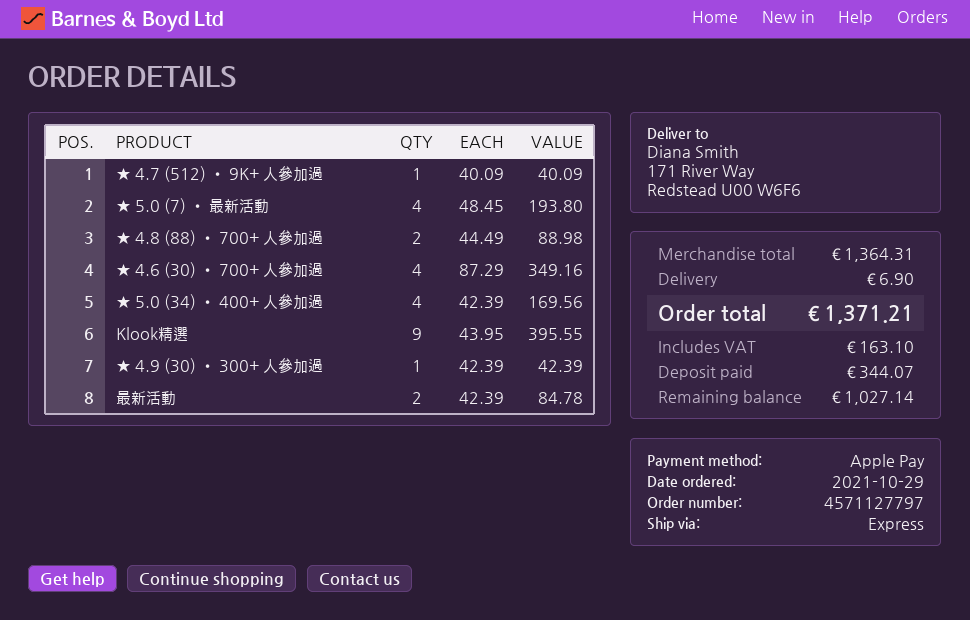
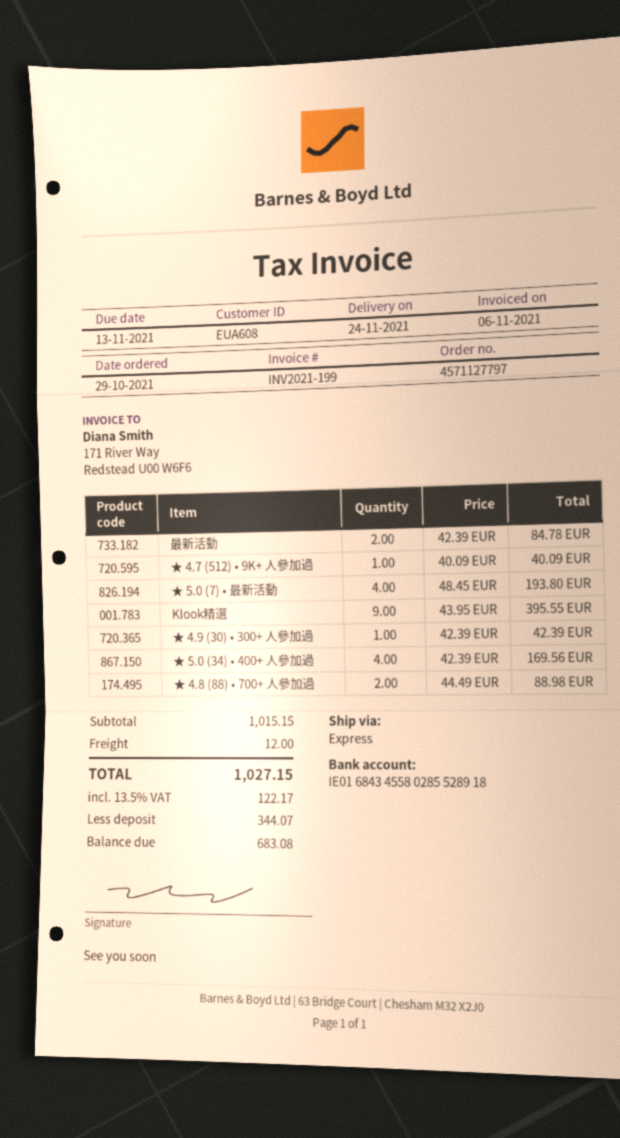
★ 4.6 (30) • 700+ 人參加過: 4 x 87.29 = 349.16 -> none
subtotal: 1364.31 -> 1015.15
shipping: 6.90 -> 12.00
tax: 163.10 -> 122.17
total: 1371.21 -> 1027.15
balance: 1027.14 -> 683.08

